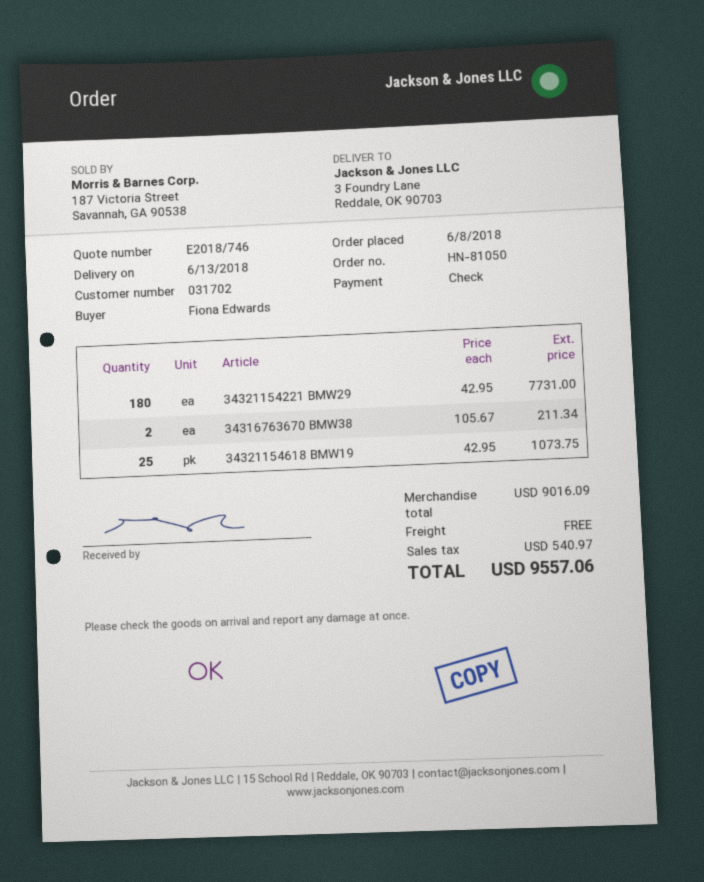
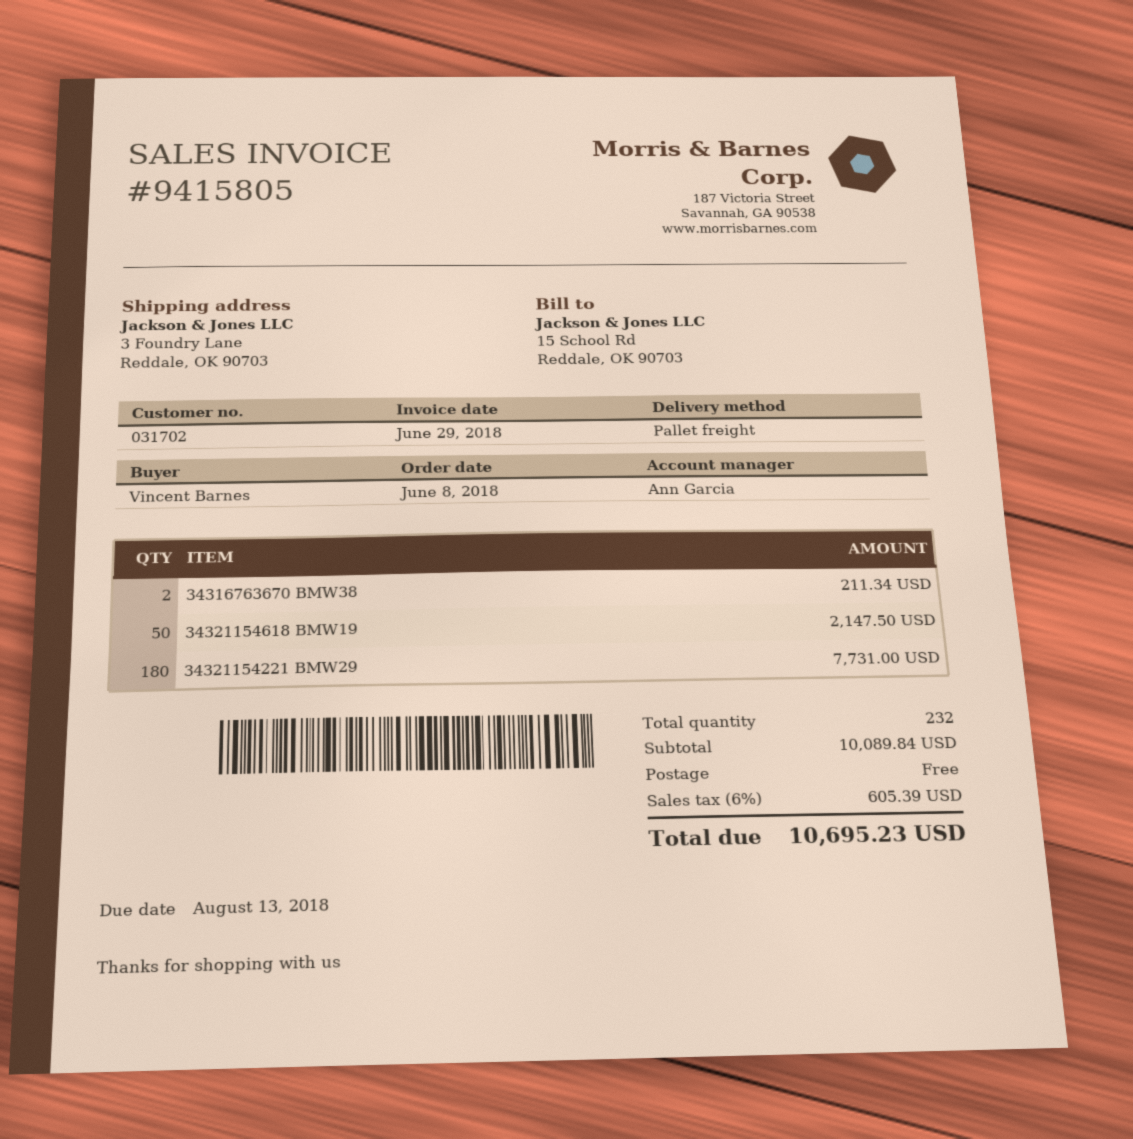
ordered by: Fiona Edwards -> Vincent Barnes
34321154618 BMW19: 25 for 1073.75 -> 50 for 2147.50
subtotal: 9016.09 -> 10089.84
tax: 540.97 -> 605.39
total: 9557.06 -> 10695.23

